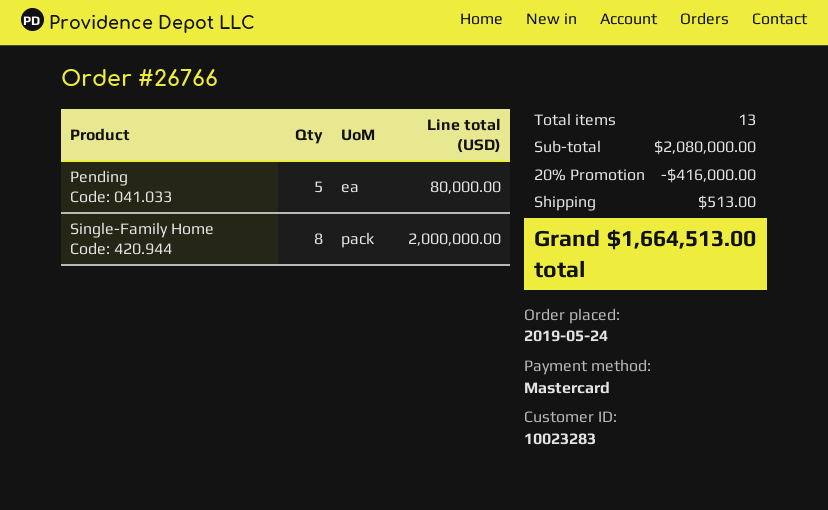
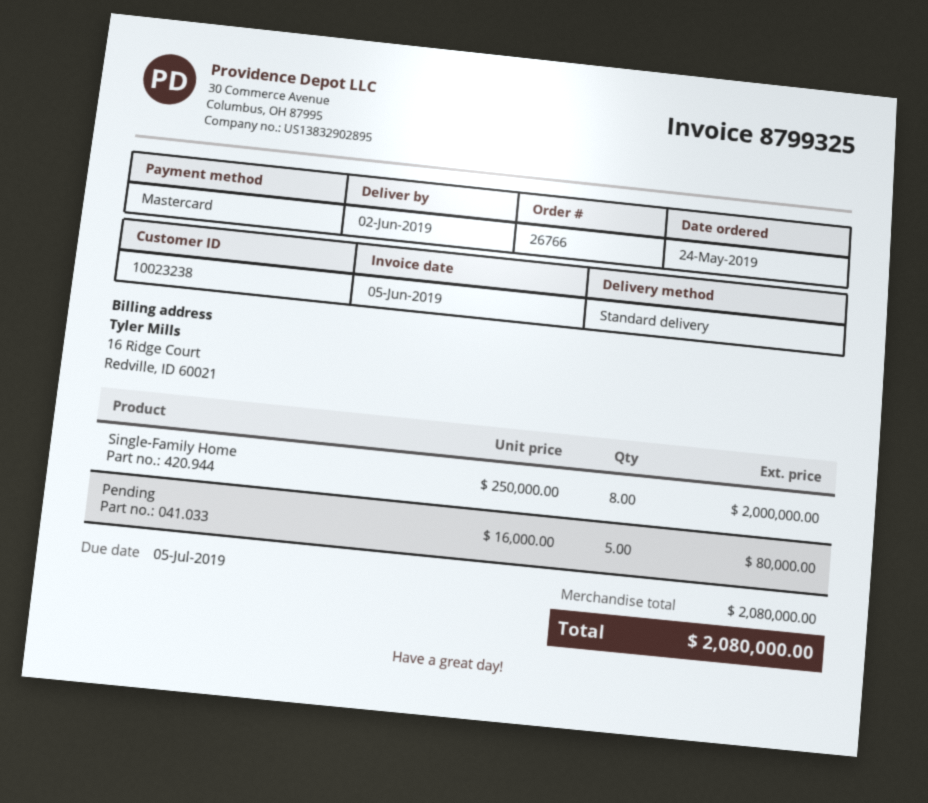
customer number: 10023283 -> 10023238
discount: 20% = 416000.00 -> none
shipping: 513.00 -> none
total: 1664513.00 -> 2080000.00

